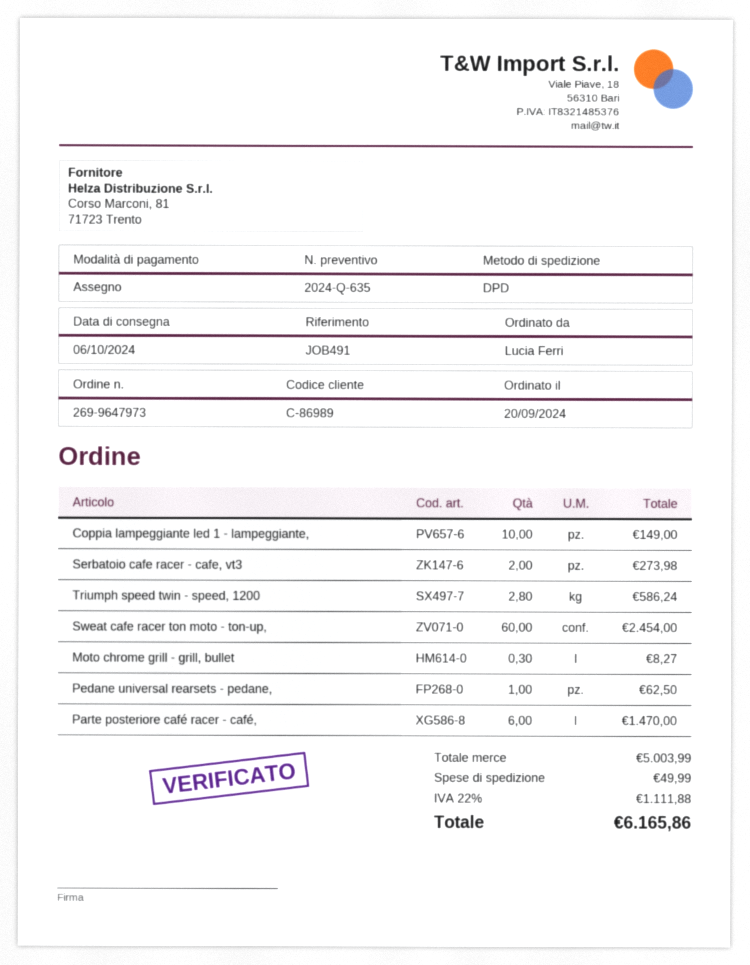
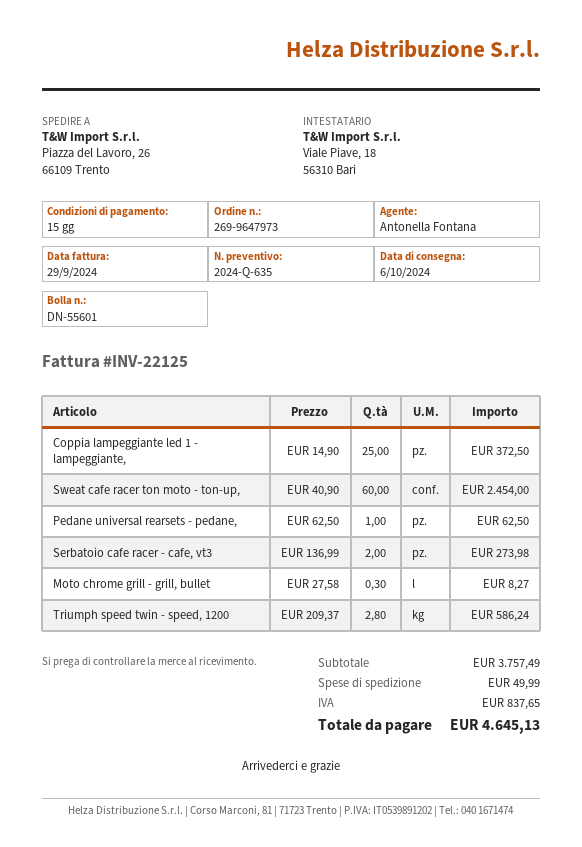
Coppia lampeggiante led 1 - lampeggiante,: 10 for 149.00 -> 25 for 372.50
Parte posteriore café racer - café,: 6 for 1470.00 -> none
subtotal: 5003.99 -> 3757.49
tax: 1111.88 -> 837.65
total: 6165.86 -> 4645.13

